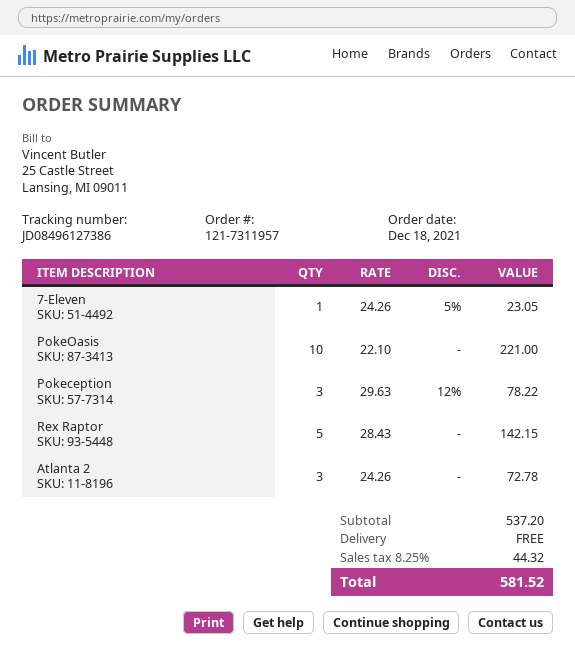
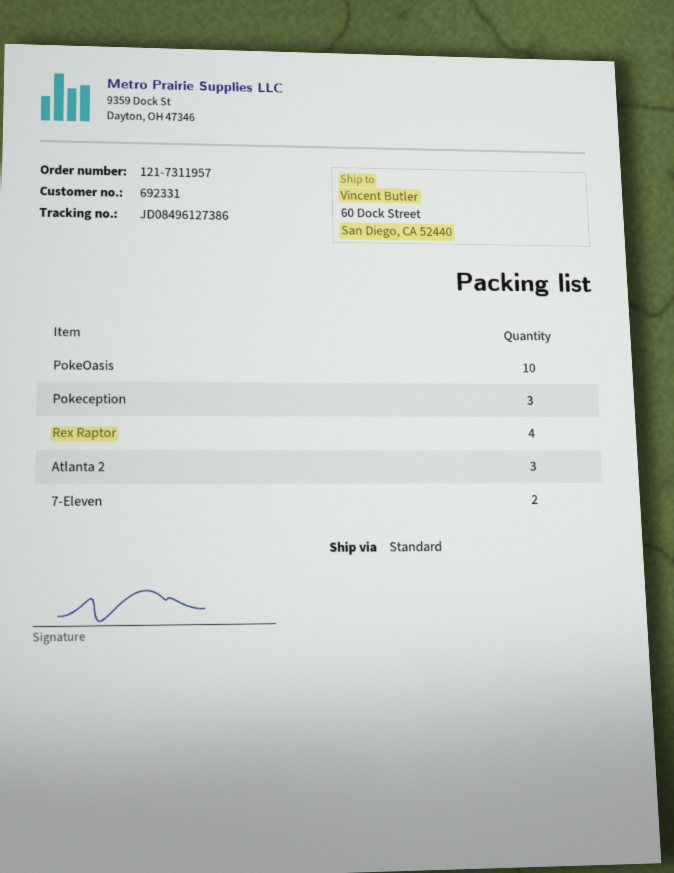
7-Eleven: 1 -> 2
Rex Raptor: 5 -> 4

